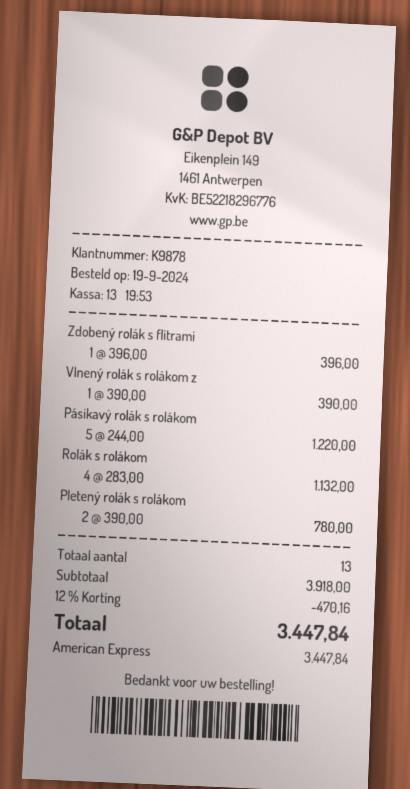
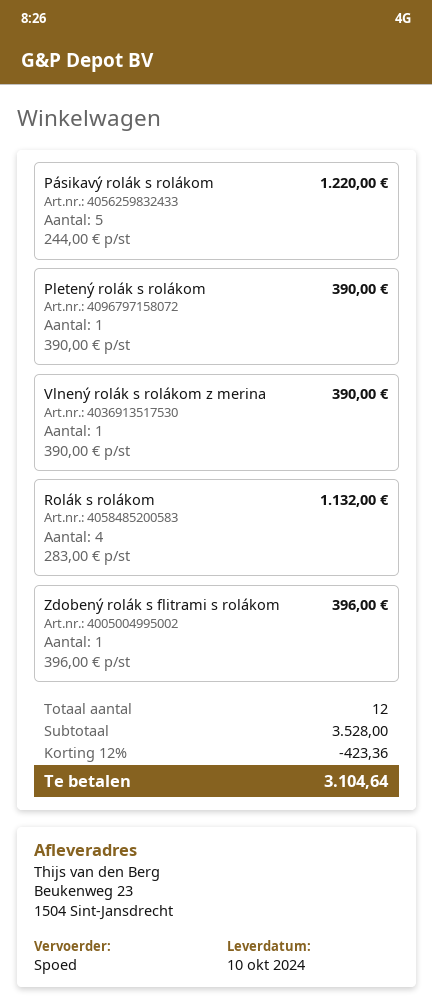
Pletený rolák s rolákom: 2 x 390.00 = 780.00 -> 1 x 390.00 = 390.00
total quantity: 13 -> 12
subtotal: 3918.00 -> 3528.00
discount: 12% = 470.16 -> 12% = 423.36
total: 3447.84 -> 3104.64

